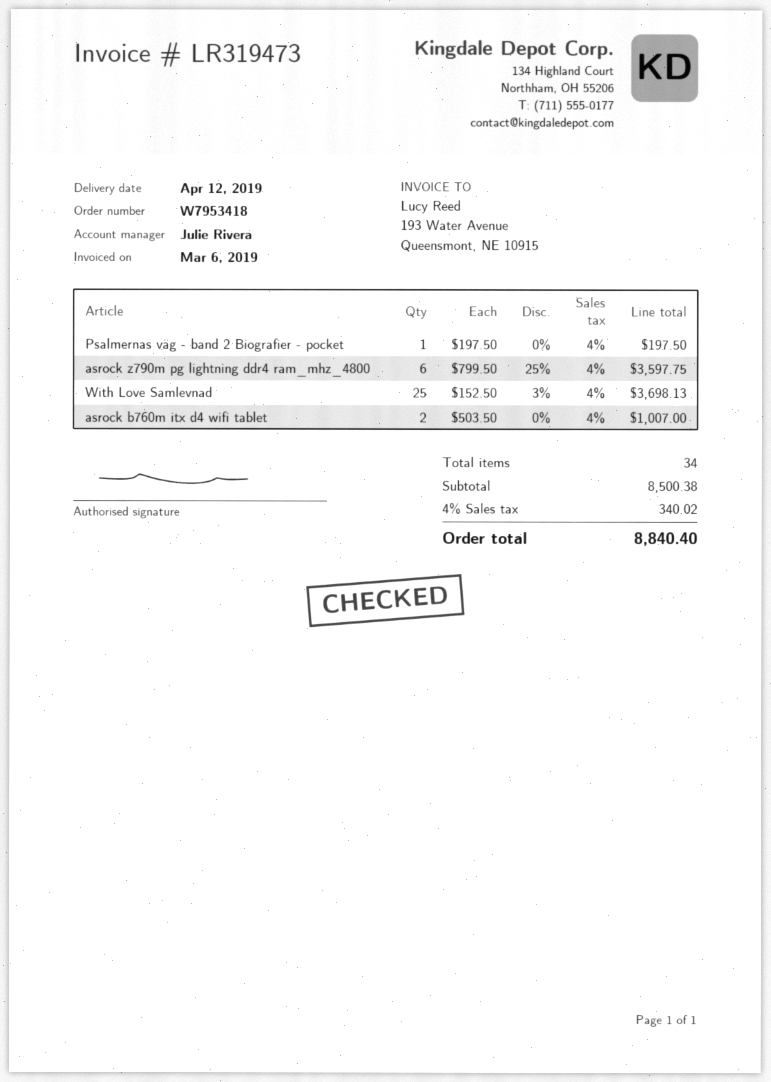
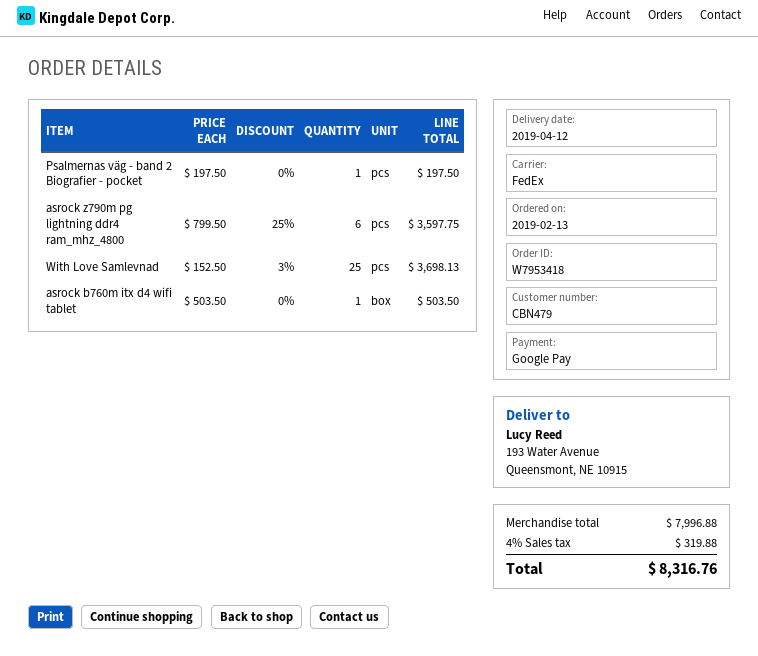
asrock b760m itx d4 wifi tablet: 2 x 503.50 = 1007.00 -> 1 x 503.50 = 503.50
subtotal: 8500.38 -> 7996.88
tax: 4% = 340.02 -> 4% = 319.88
total: 8840.40 -> 8316.76

